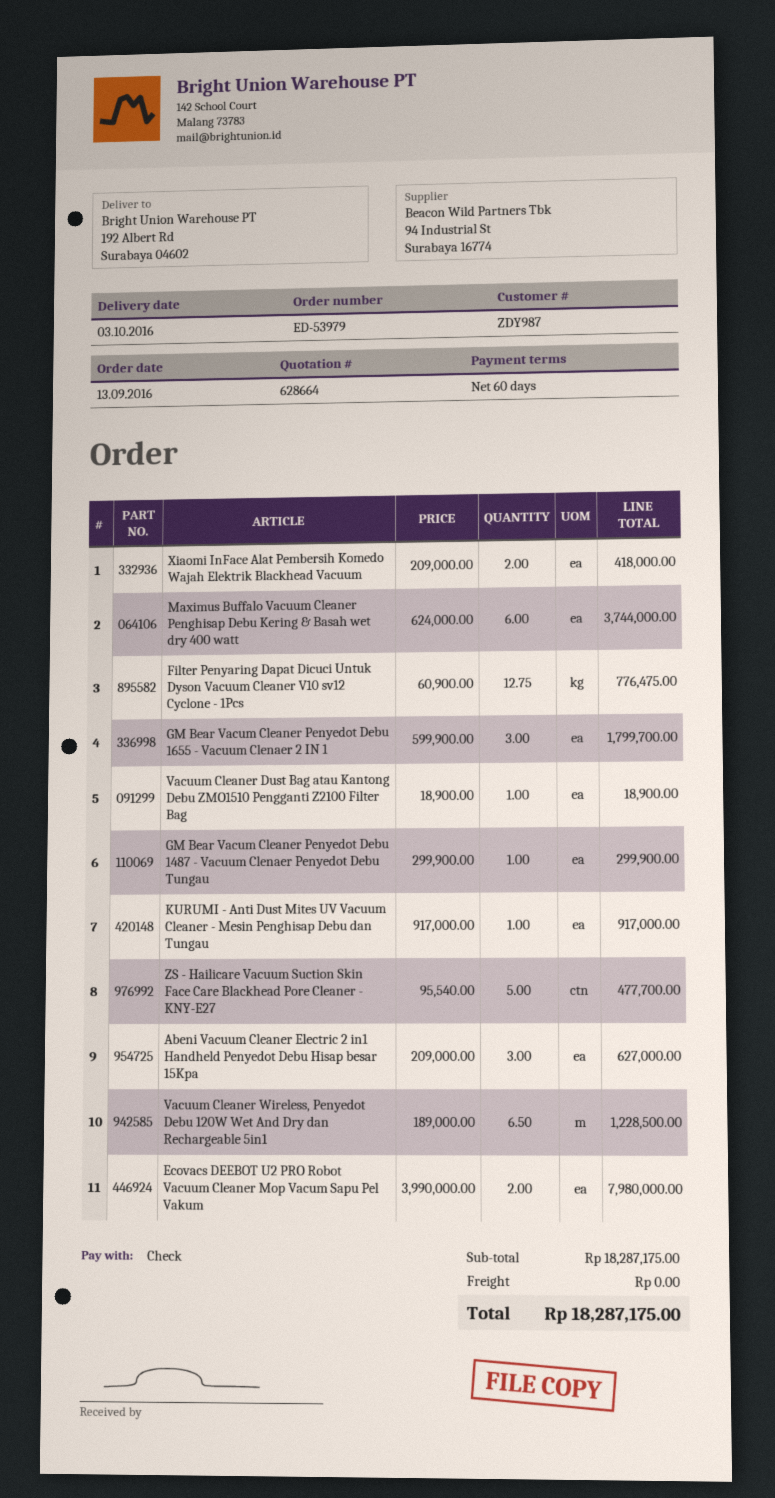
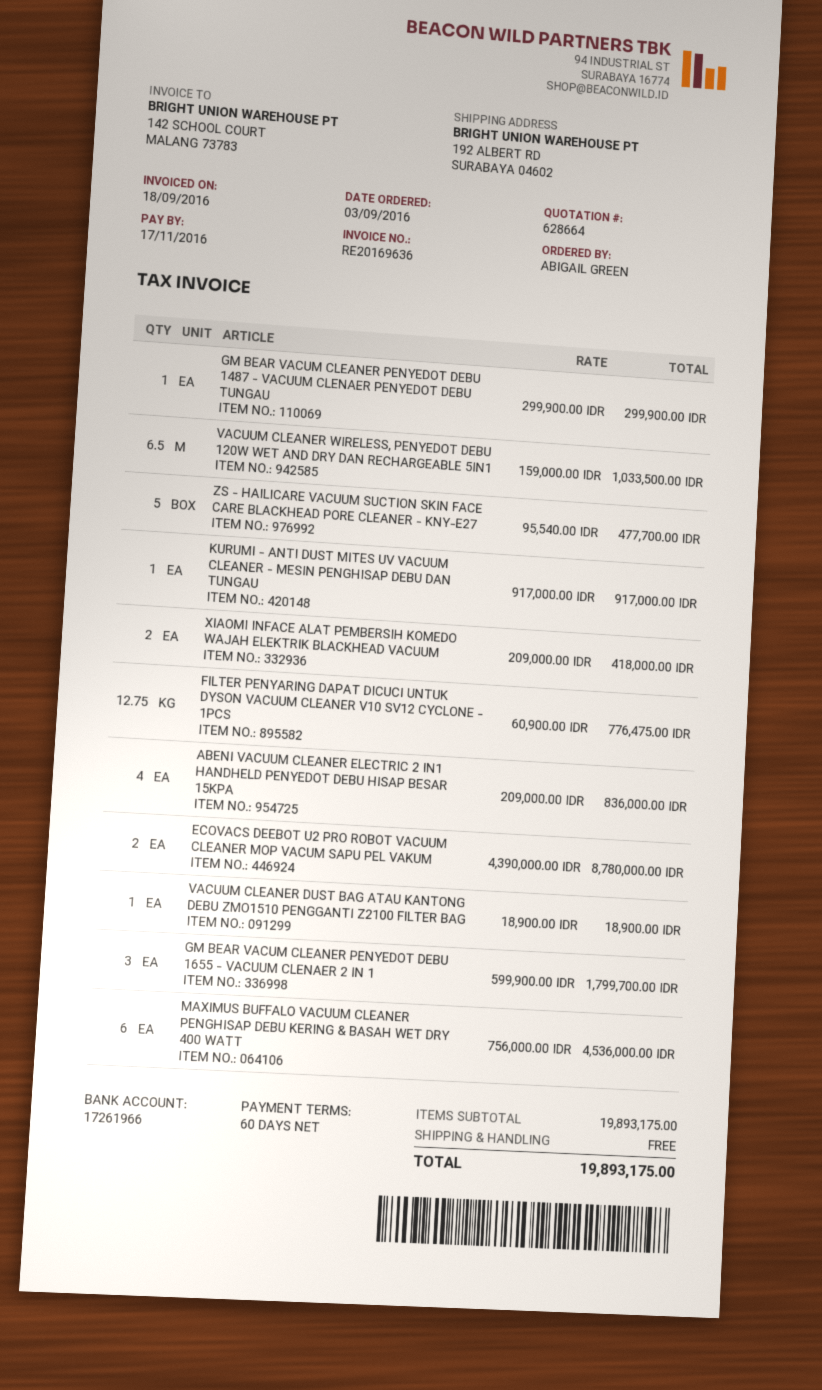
order date: 2016-09-13 -> 2016-09-03
Maximus Buffalo Vacuum Cleaner Penghisap Debu Kering & Basah wet dry 400 watt: 6 x 624000.00 = 3744000.00 -> 6 x 756000.00 = 4536000.00
Abeni Vacuum Cleaner Electric 2 in1 Handheld Penyedot Debu Hisap besar 15Kpa: 3 x 209000.00 = 627000.00 -> 4 x 209000.00 = 836000.00
Vacuum Cleaner Wireless, Penyedot Debu 120W Wet And Dry dan Rechargeable 5in1: 6.5 x 189000.00 = 1228500.00 -> 6.5 x 159000.00 = 1033500.00
Ecovacs DEEBOT U2 PRO Robot Vacuum Cleaner Mop Vacum Sapu Pel Vakum: 2 x 3990000.00 = 7980000.00 -> 2 x 4390000.00 = 8780000.00
subtotal: 18287175.00 -> 19893175.00
total: 18287175.00 -> 19893175.00

